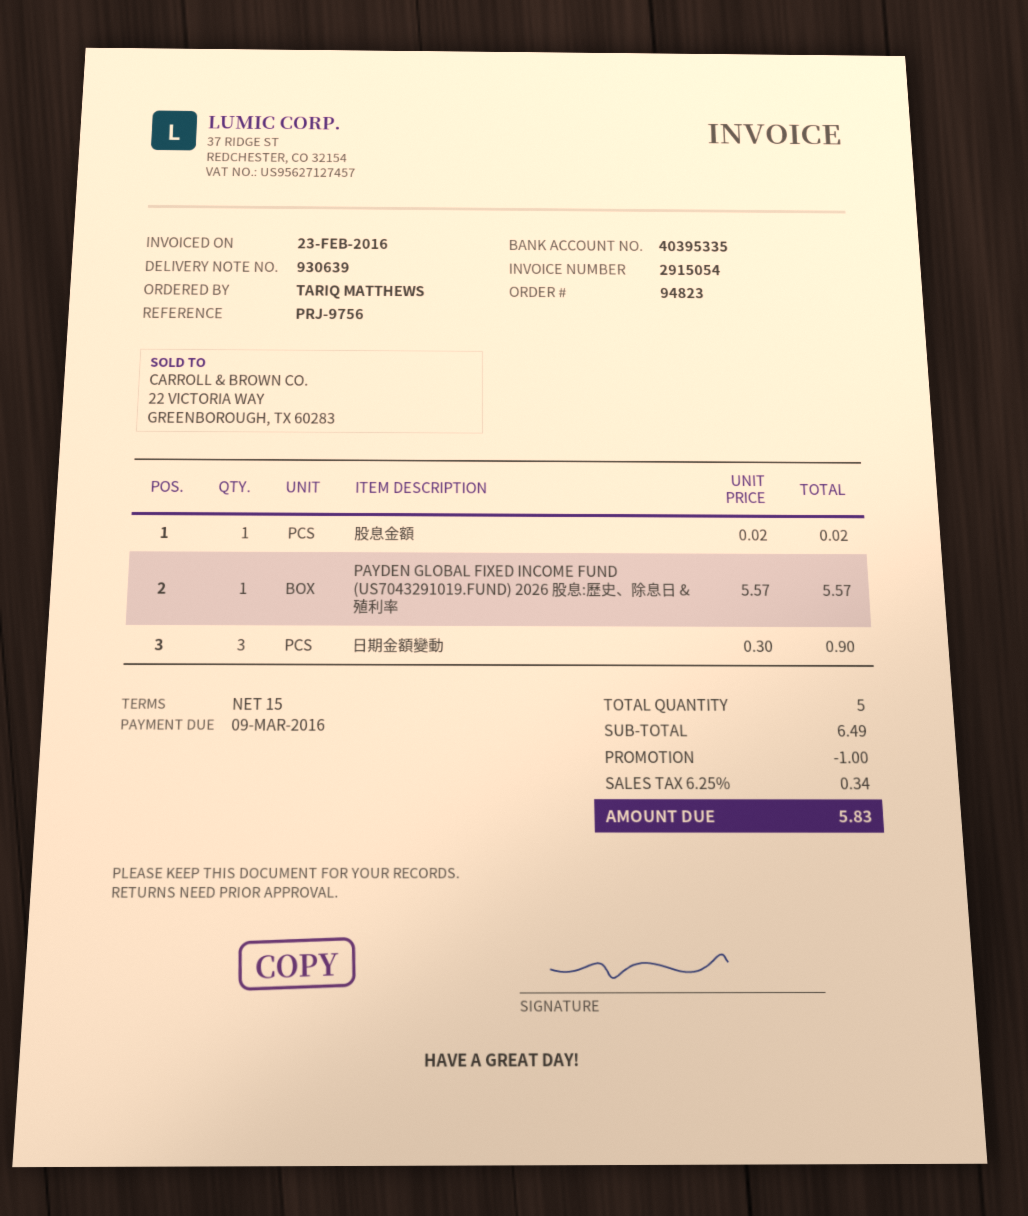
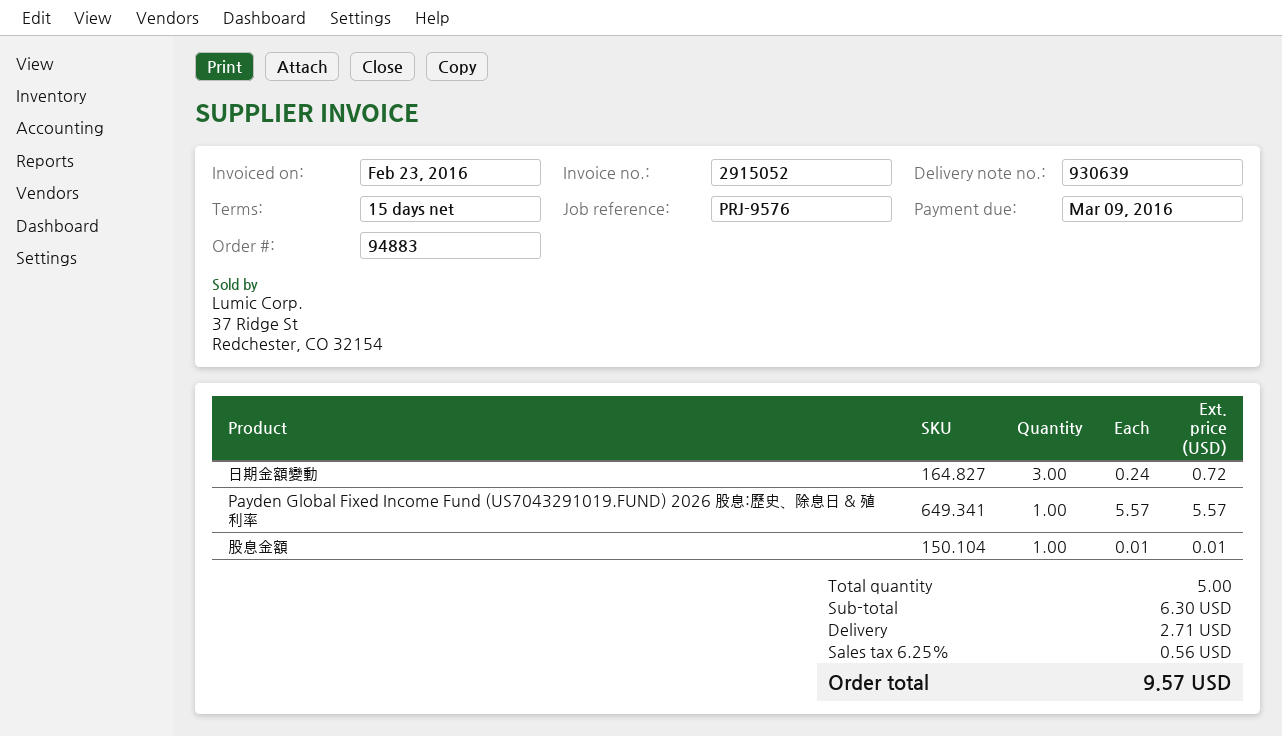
order number: 94823 -> 94883
invoice number: 2915054 -> 2915052
reference: PRJ-9756 -> PRJ-9576
股息金額: 1 x 0.02 = 0.02 -> 1 x 0.01 = 0.01
日期金額變動: 3 x 0.30 = 0.90 -> 3 x 0.24 = 0.72
subtotal: 6.49 -> 6.30
discount: 1.00 -> none
shipping: none -> 2.71
tax: 6.25% = 0.34 -> 6.25% = 0.56
total: 5.83 -> 9.57

